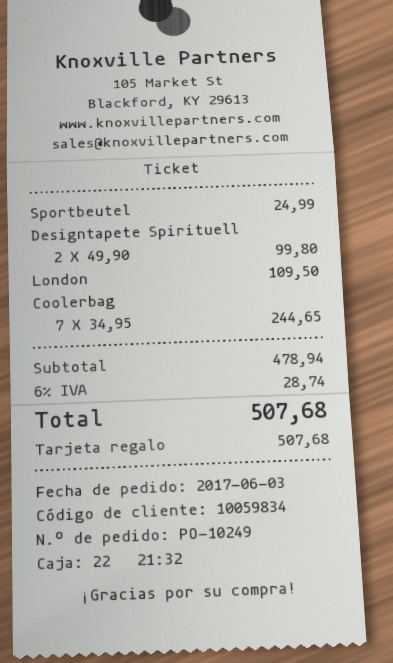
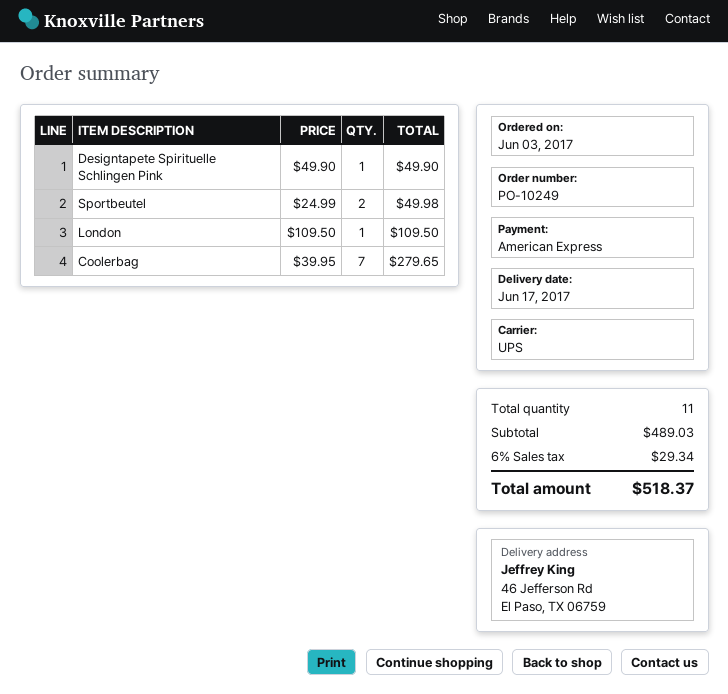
payment method: gift card -> American Express
Sportbeutel: 1 x 24.99 = 24.99 -> 2 x 24.99 = 49.98
Designtapete Spirituell: 2 x 49.90 = 99.80 -> 1 x 49.90 = 49.90
Coolerbag: 7 x 34.95 = 244.65 -> 7 x 39.95 = 279.65
subtotal: 478.94 -> 489.03
tax: 6% = 28.74 -> 6% = 29.34
total: 507.68 -> 518.37

